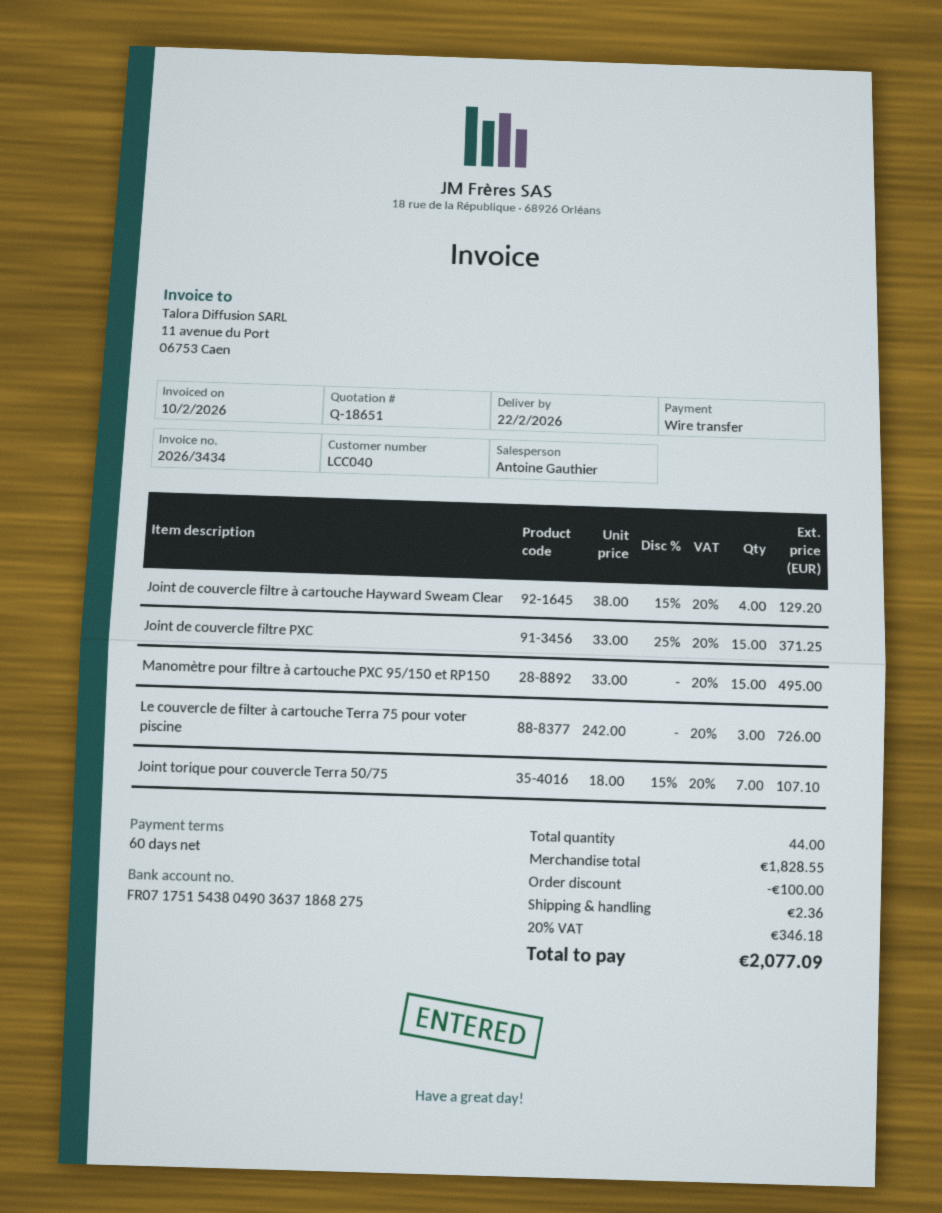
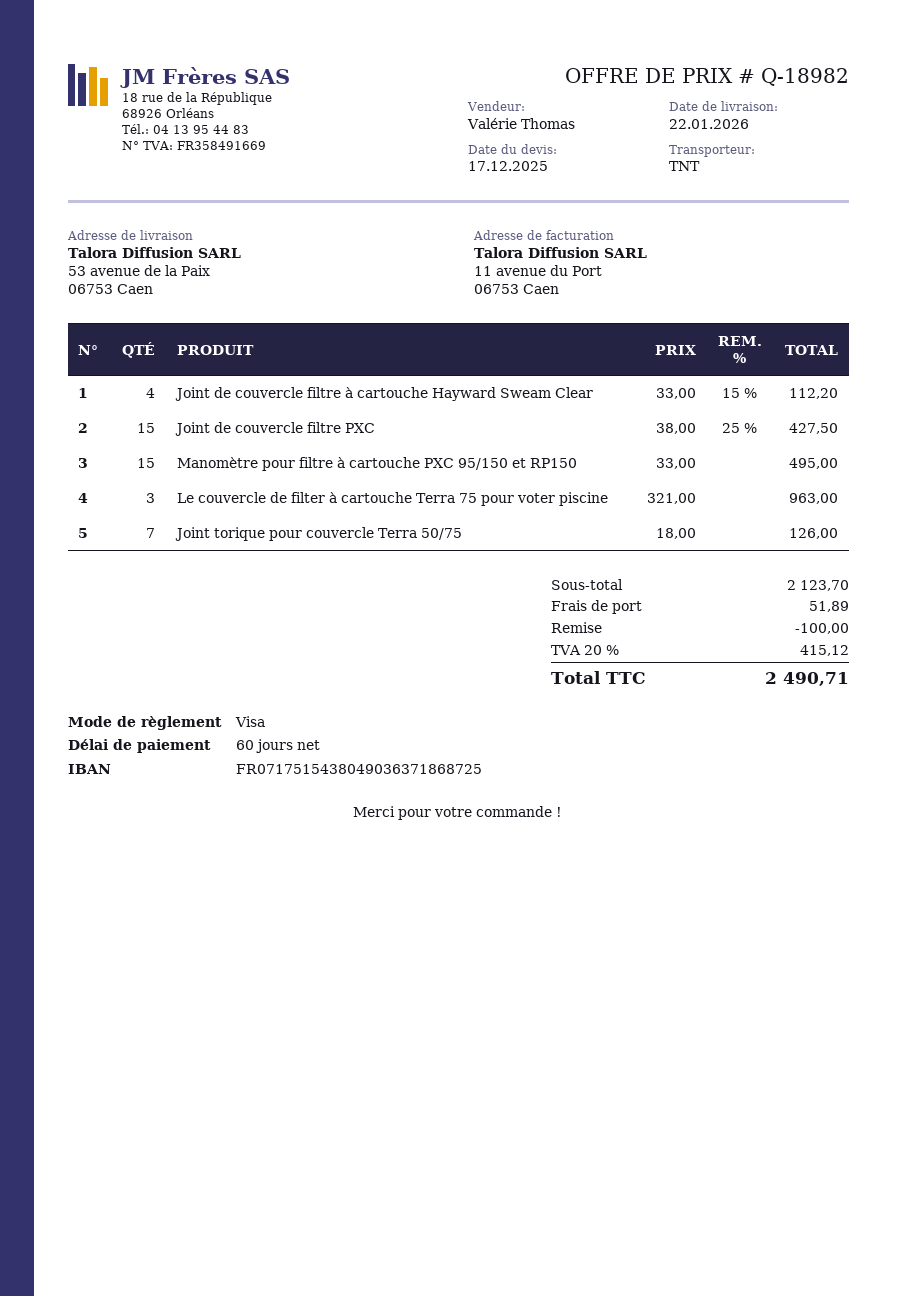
quote number: Q-18651 -> Q-18982
delivery date: 2026-02-22 -> 2026-01-22
sales rep: Antoine Gauthier -> Valérie Thomas
payment method: bank transfer -> Visa
bank account: FR0717515438049036371868275 -> FR0717515438049036371868725
Joint de couvercle filtre à cartouche Hayward Sweam Clear: 4 x 38.00 - 15% = 129.20 -> 4 x 33.00 - 15% = 112.20
Joint de couvercle filtre PXC: 15 x 33.00 - 25% = 371.25 -> 15 x 38.00 - 25% = 427.50
Le couvercle de filter à cartouche Terra 75 pour voter piscine: 3 x 242.00 = 726.00 -> 3 x 321.00 = 963.00
Joint torique pour couvercle Terra 50/75: 7 x 18.00 - 15% = 107.10 -> 7 x 18.00 = 126.00
subtotal: 1828.55 -> 2123.70
shipping: 2.36 -> 51.89
tax: 20% = 346.18 -> 20% = 415.12
total: 2077.09 -> 2490.71

